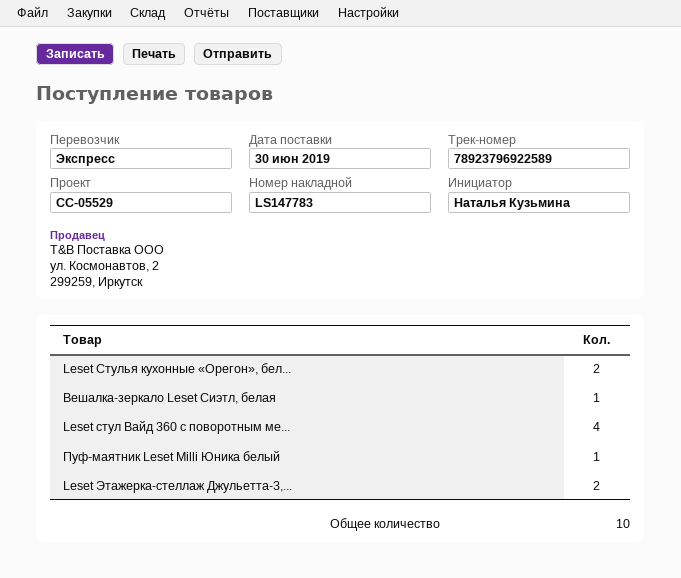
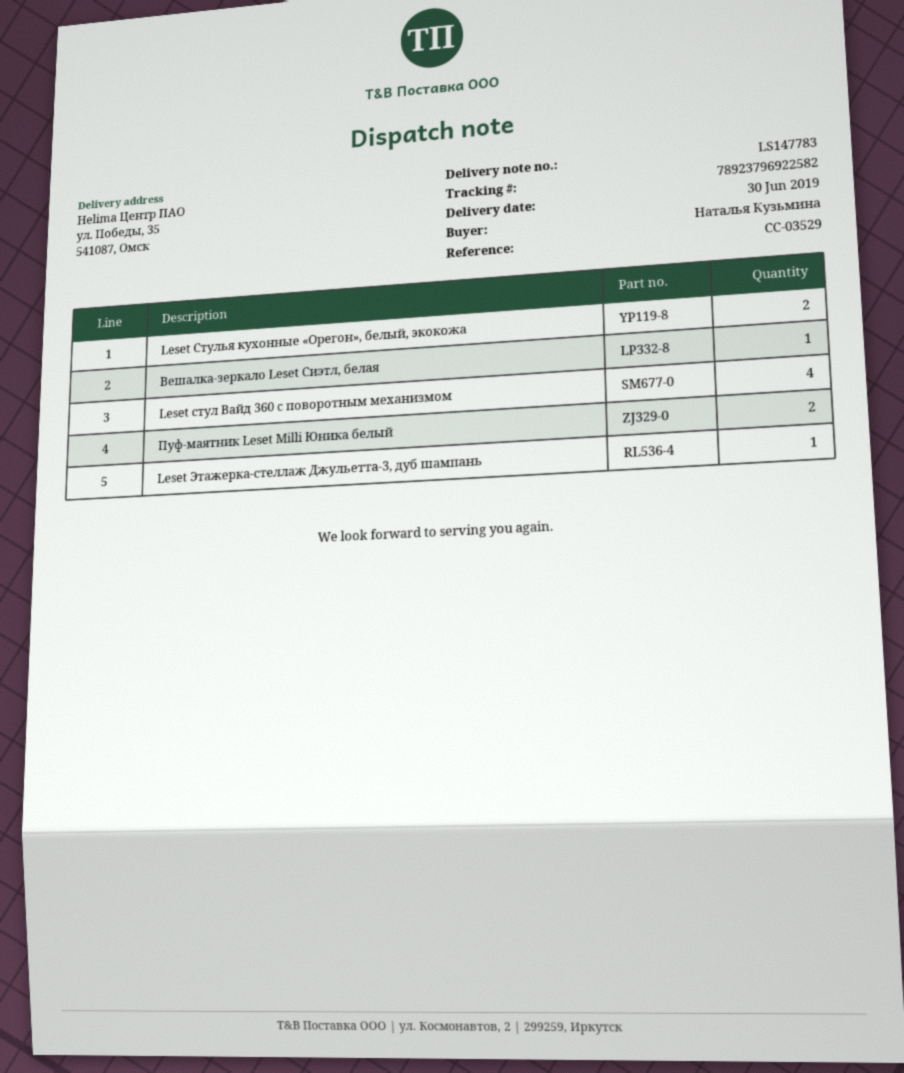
reference: CC-05529 -> CC-03529
tracking number: 78923796922589 -> 78923796922582
Пуф-маятник Leset Milli Юника белый: 1 -> 2
Leset Этажерка-стеллаж Джульетта-3,...: 2 -> 1

